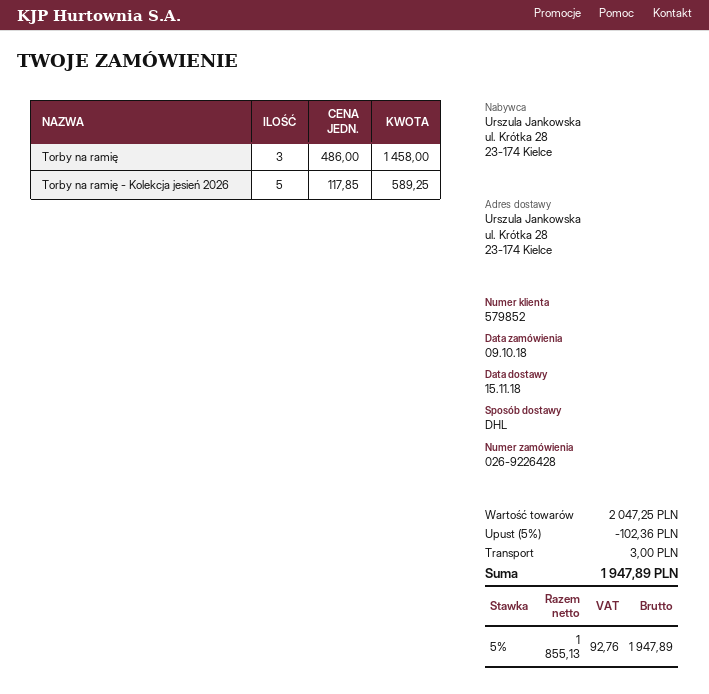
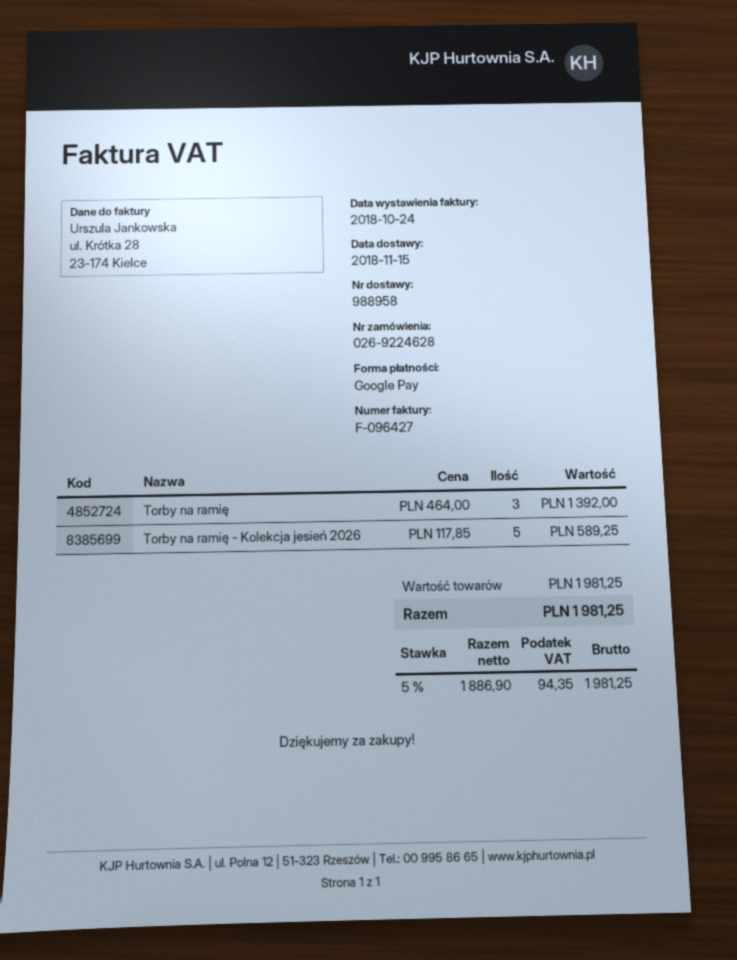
order number: 026-9226428 -> 026-9224628
Torby na ramię: 3 x 486.00 = 1458.00 -> 3 x 464.00 = 1392.00
subtotal: 2047.25 -> 1981.25
discount: 5% = 102.36 -> none
shipping: 3.00 -> none
net: 1855.13 -> 1886.90
tax: 5% = 92.76 -> 5% = 94.35
total: 1947.89 -> 1981.25

